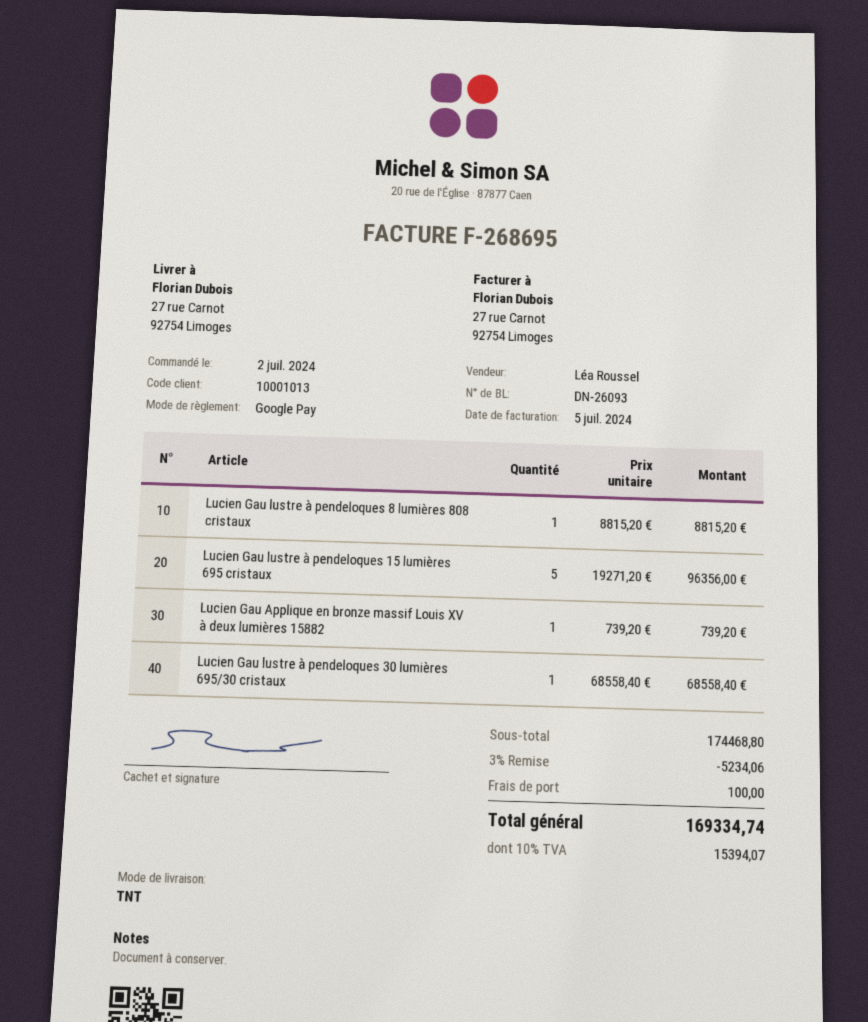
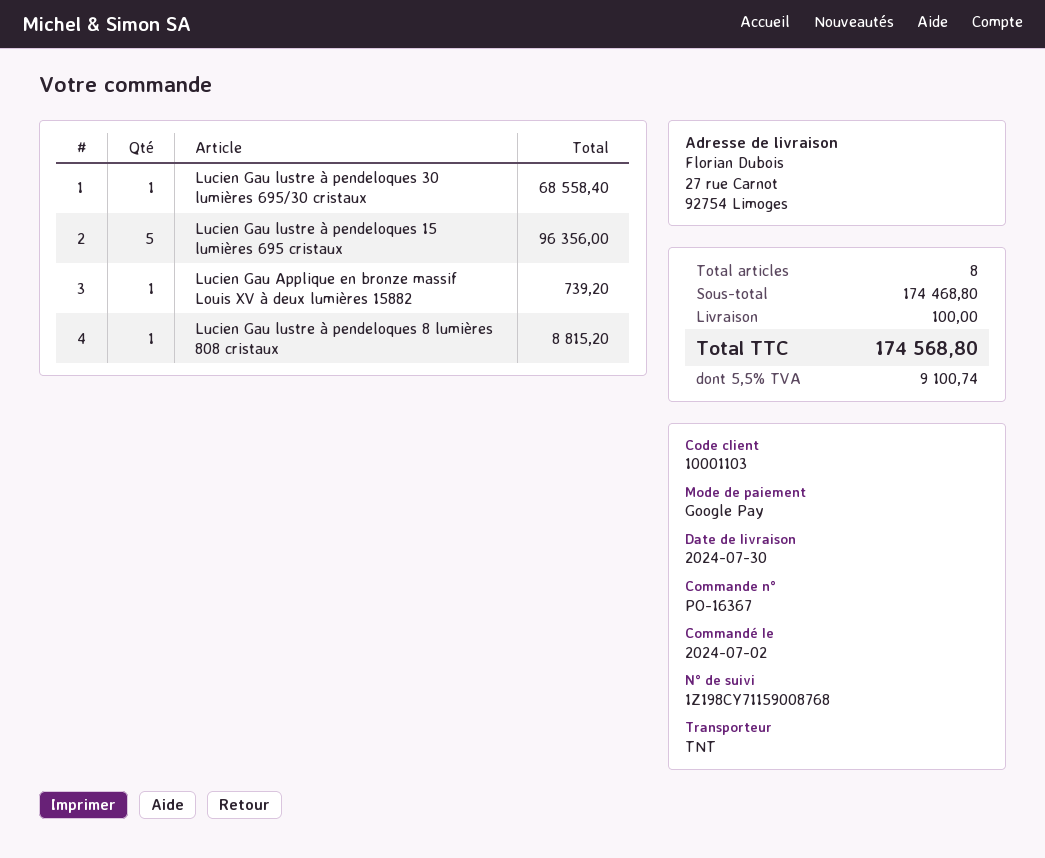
customer number: 10001013 -> 10001103
discount: 3% = 5234.06 -> none
tax: 10% = 15394.07 -> 5.5% = 9100.74
total: 169334.74 -> 174568.80

